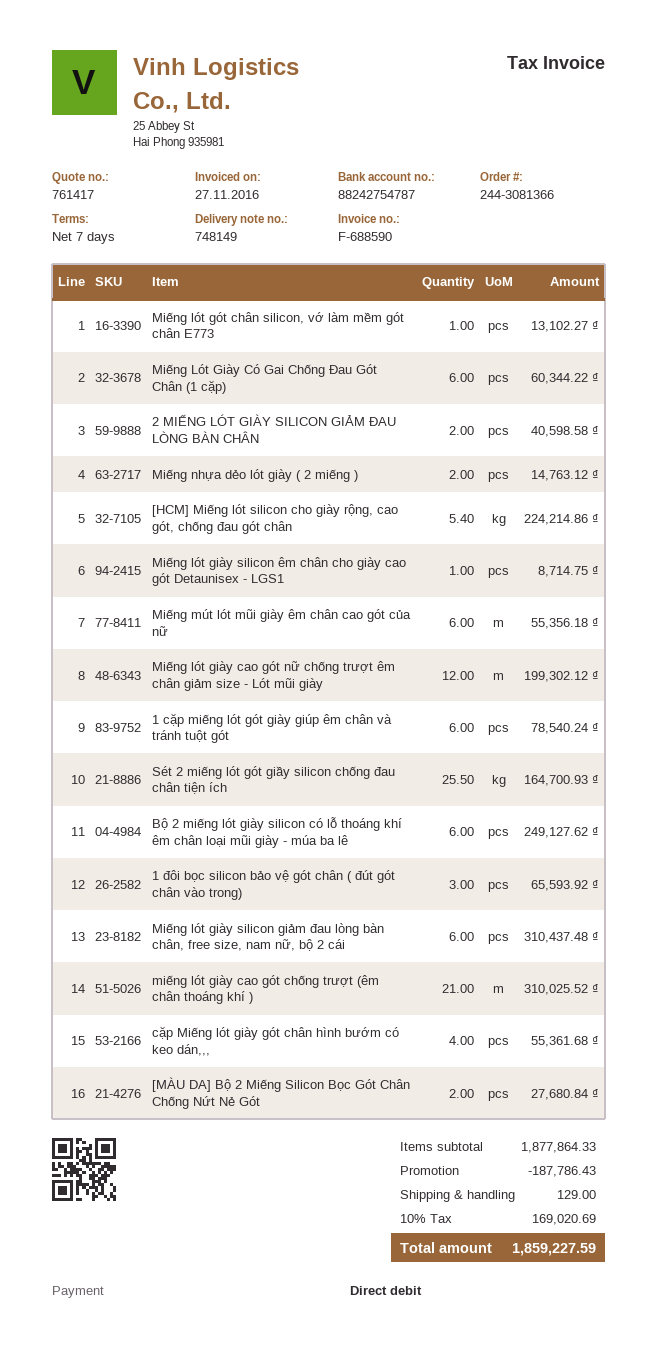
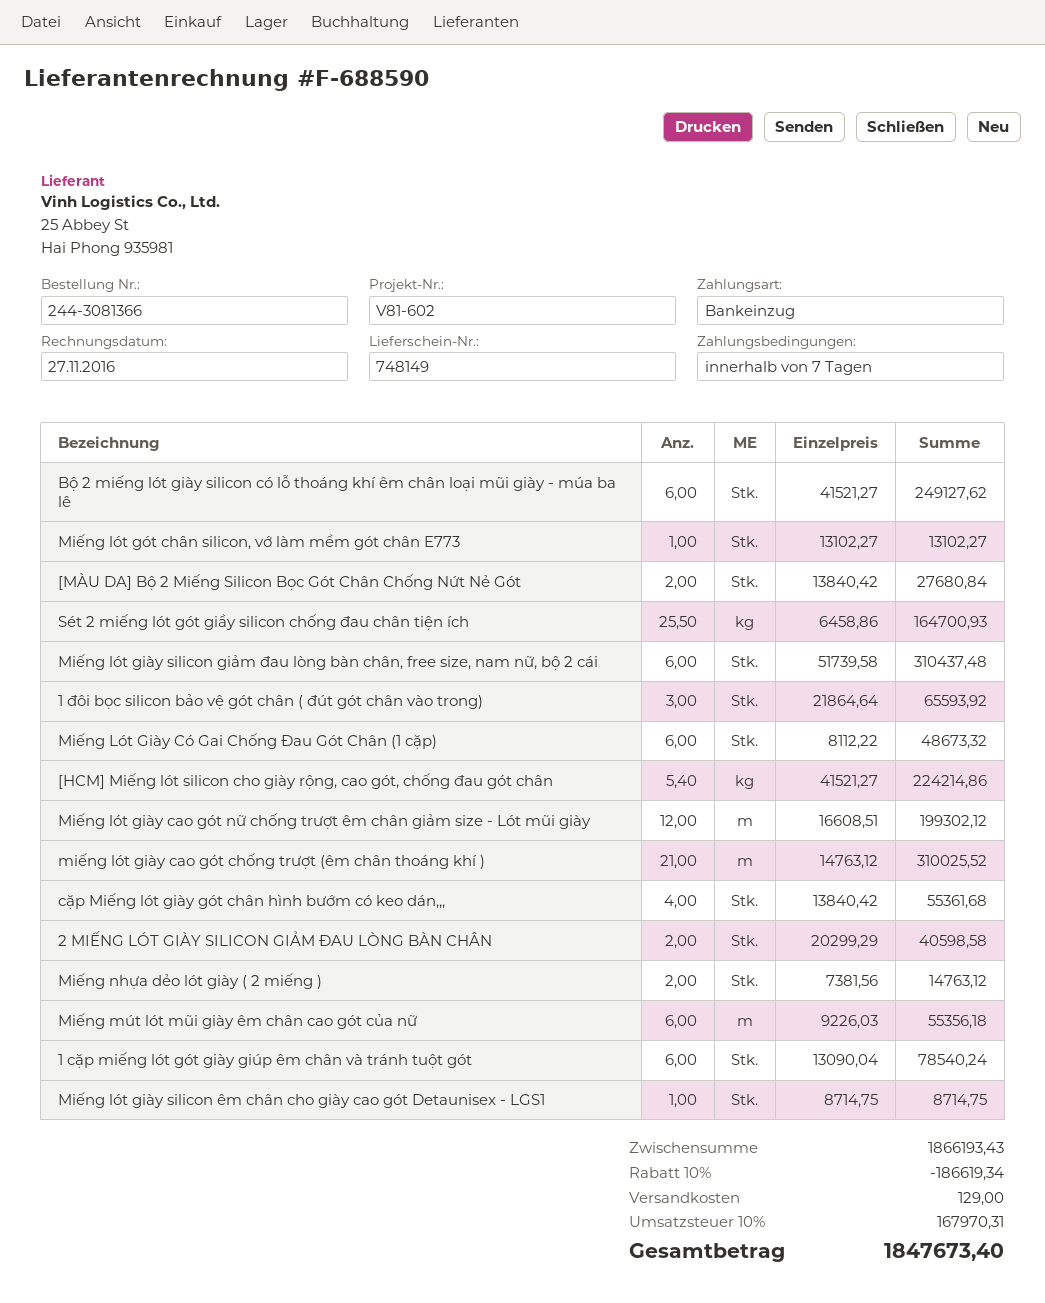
Miếng Lót Giày Có Gai Chống Đau Gót Chân (1 cặp): 6 for 60344.22 -> 6 for 48673.32
subtotal: 1877864.33 -> 1866193.43
discount: 187786.43 -> 186619.34
tax: 10% = 169020.69 -> 10% = 167970.31
total: 1859227.59 -> 1847673.40

